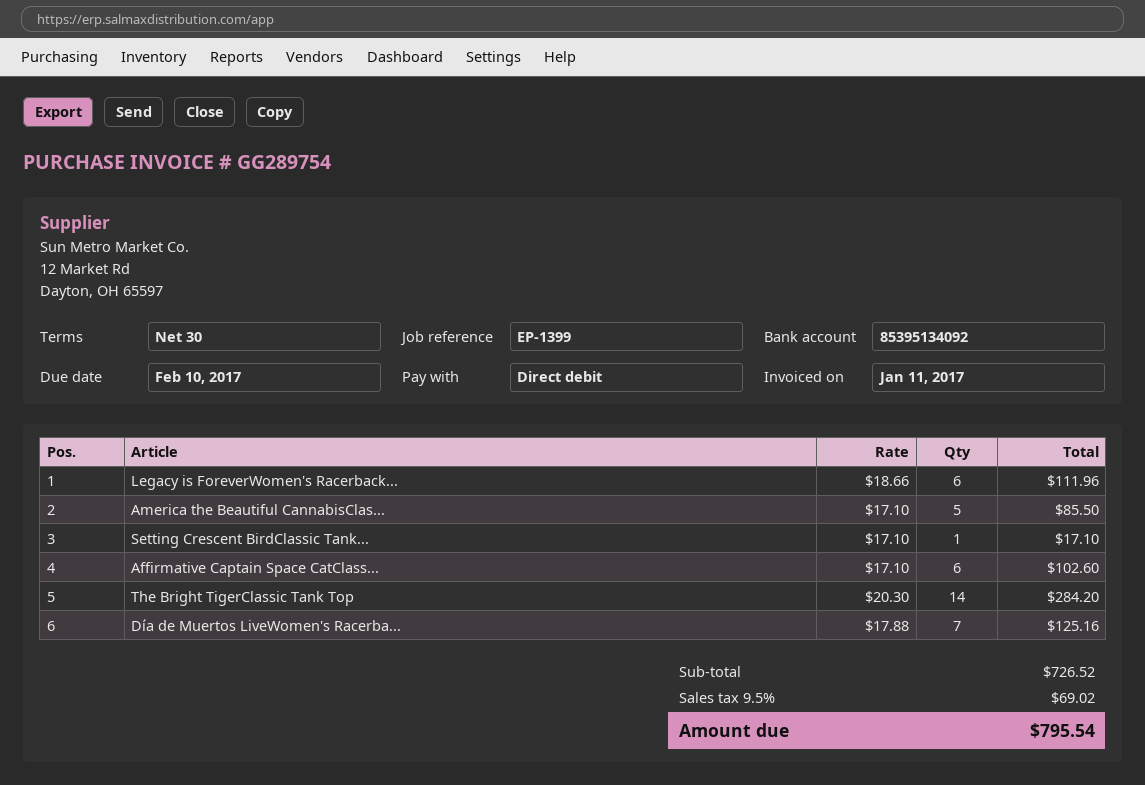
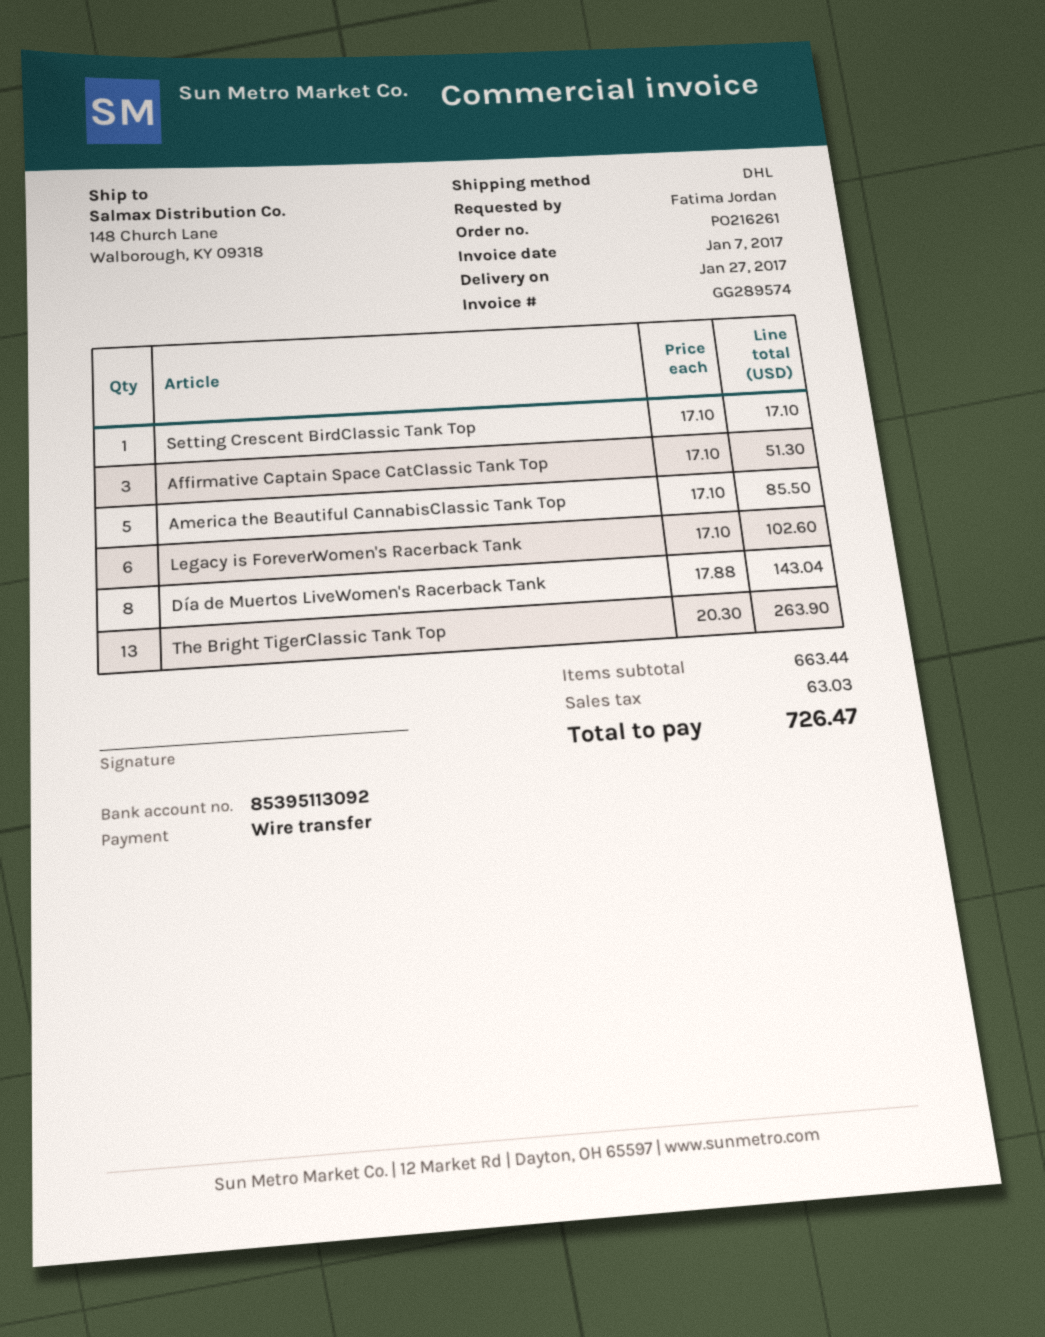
invoice number: GG289754 -> GG289574
invoice date: 2017-01-11 -> 2017-01-07
payment method: direct debit -> bank transfer
bank account: 85395134092 -> 85395113092
Legacy is ForeverWomen's Racerback...: 6 x 18.66 = 111.96 -> 6 x 17.10 = 102.60
Affirmative Captain Space CatClass...: 6 x 17.10 = 102.60 -> 3 x 17.10 = 51.30
The Bright TigerClassic Tank Top: 14 x 20.30 = 284.20 -> 13 x 20.30 = 263.90
Día de Muertos LiveWomen's Racerba...: 7 x 17.88 = 125.16 -> 8 x 17.88 = 143.04
subtotal: 726.52 -> 663.44
tax: 69.02 -> 63.03
total: 795.54 -> 726.47

